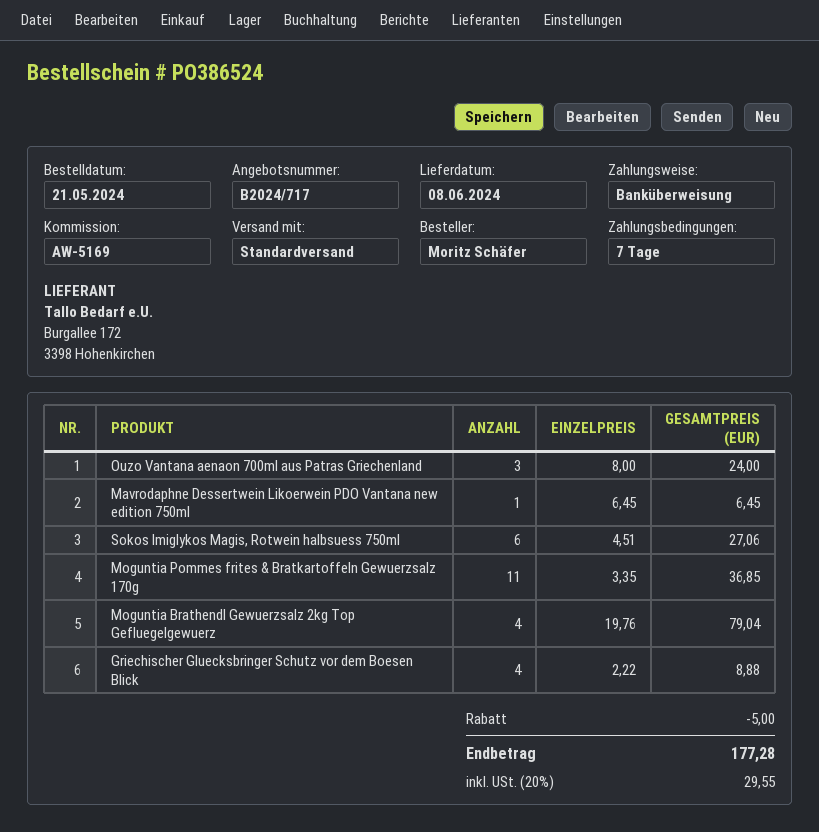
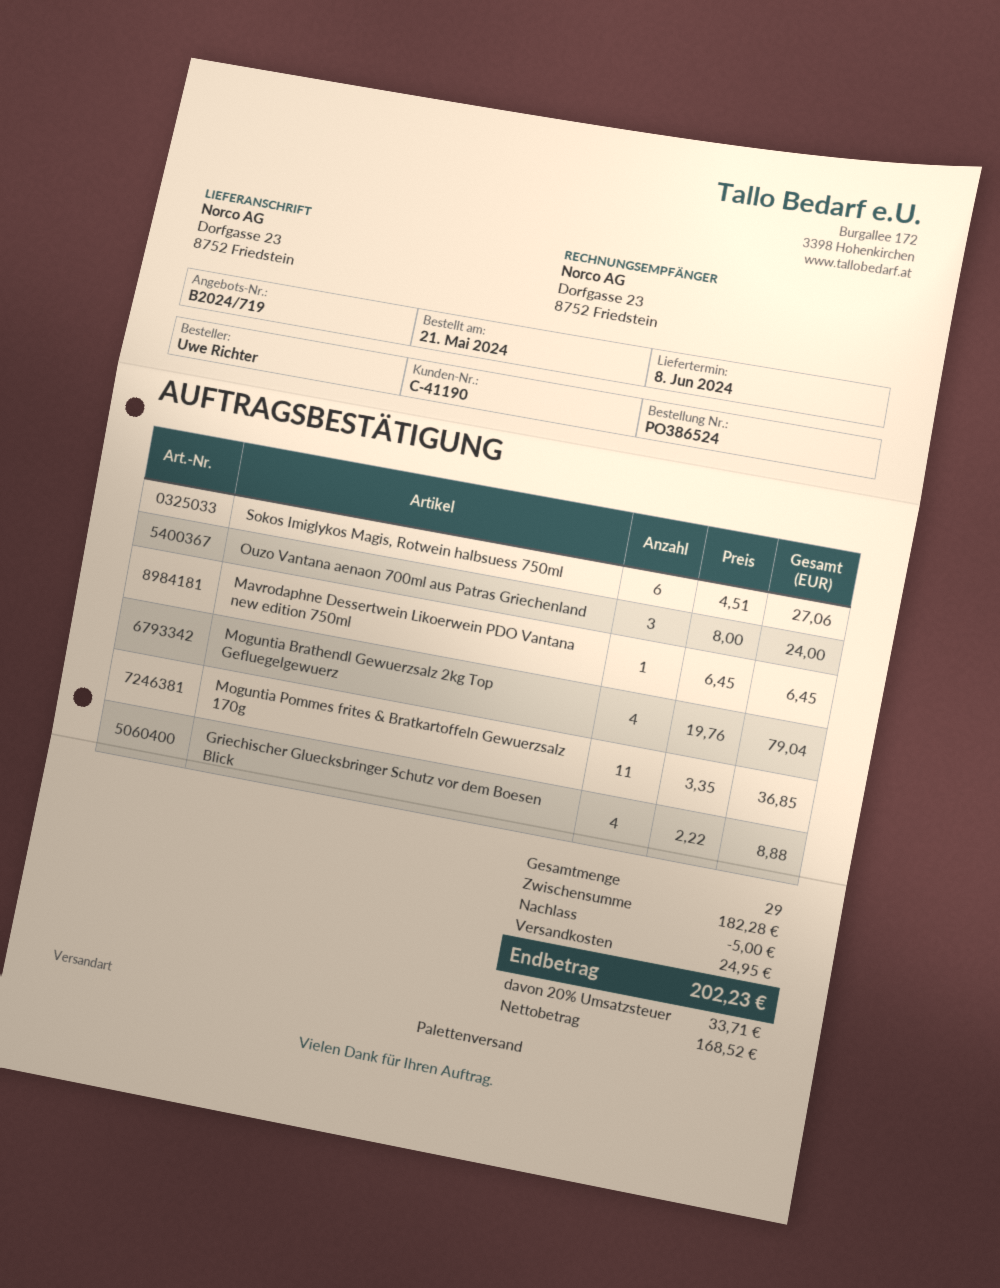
quote number: B2024/717 -> B2024/719
ordered by: Moritz Schäfer -> Uwe Richter
shipping method: standard -> pallet freight
shipping: none -> 24.95
tax: 20% = 29.55 -> 20% = 33.71
total: 177.28 -> 202.23

